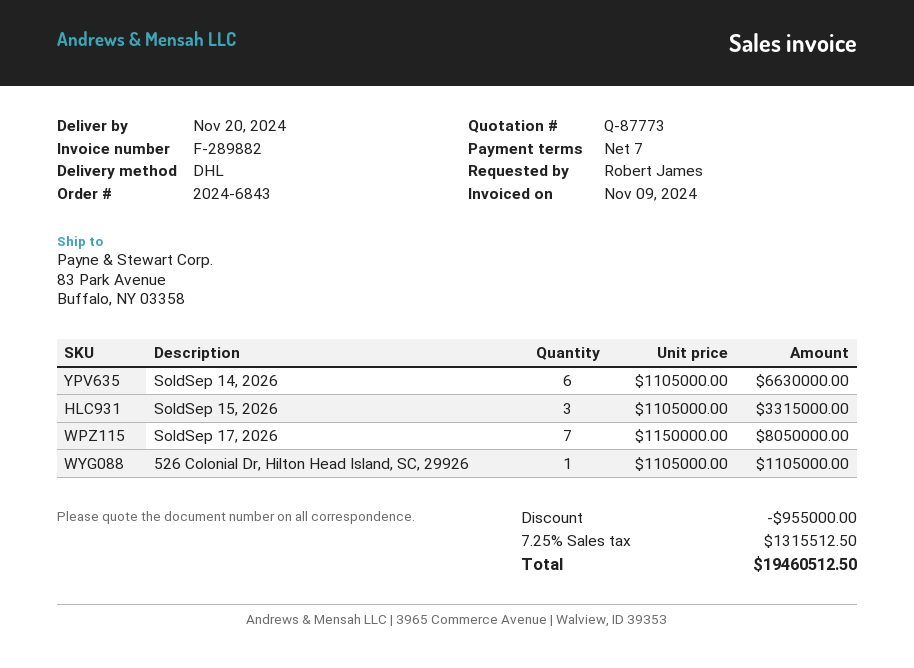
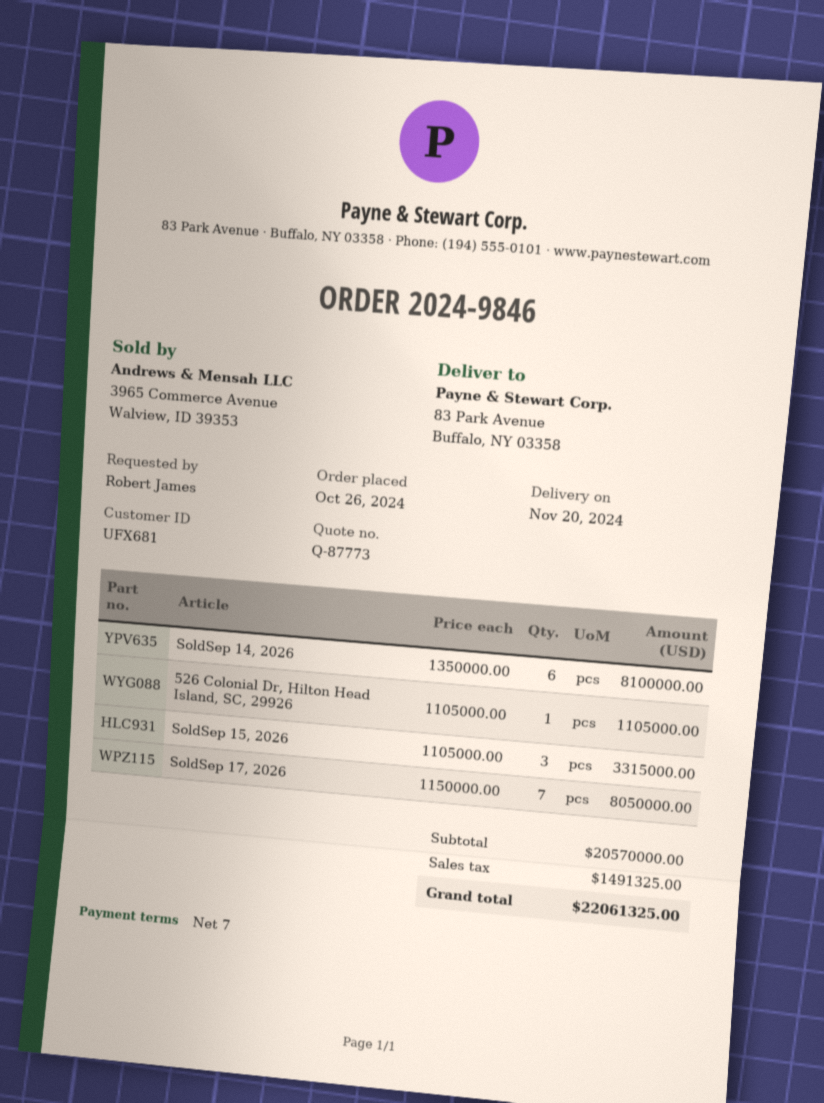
order number: 2024-6843 -> 2024-9846
SoldSep 14, 2026: 6 x 1105000.00 = 6630000.00 -> 6 x 1350000.00 = 8100000.00
discount: 955000.00 -> none
tax: 1315512.50 -> 1491325.00
total: 19460512.50 -> 22061325.00

